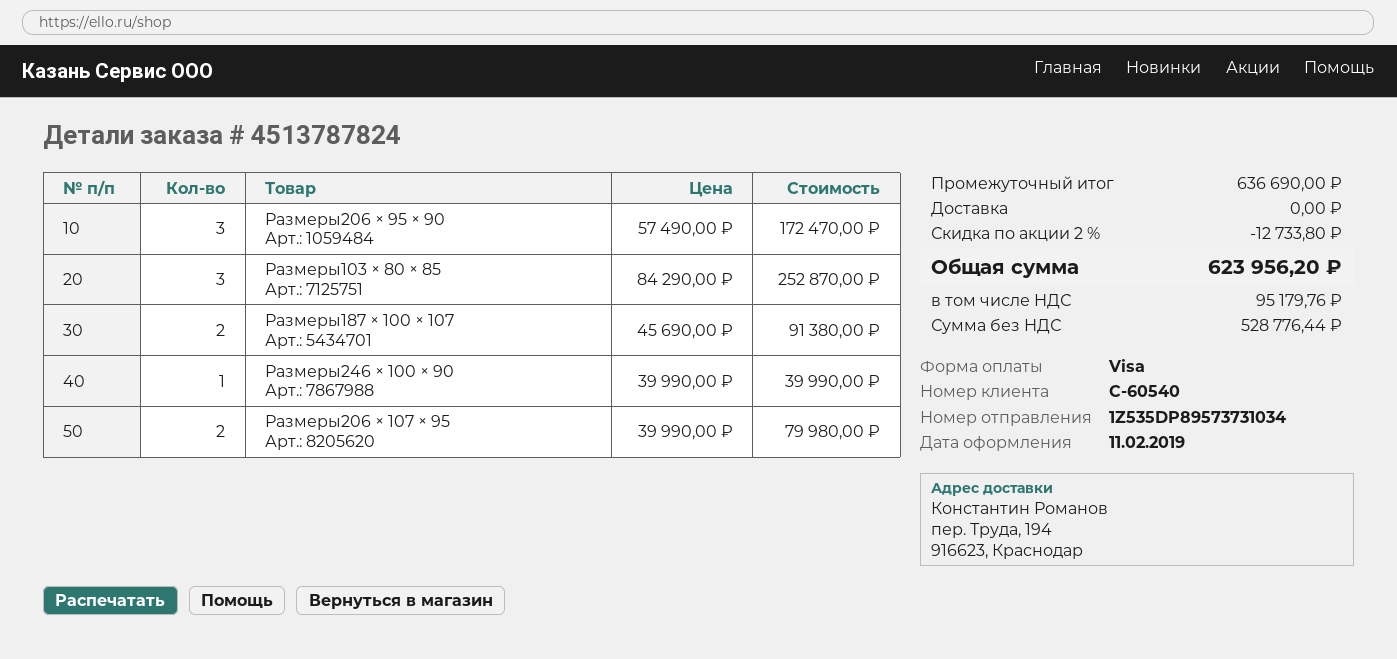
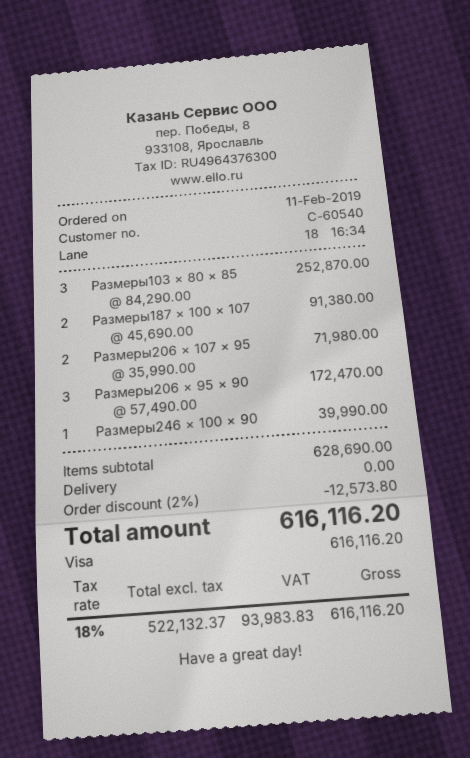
Размеры206 × 107 × 95: 2 x 39990.00 = 79980.00 -> 2 x 35990.00 = 71980.00
subtotal: 636690.00 -> 628690.00
discount: 2% = 12733.80 -> 2% = 12573.80
net: 528776.44 -> 522132.37
tax: 95179.76 -> 93983.83
total: 623956.20 -> 616116.20

